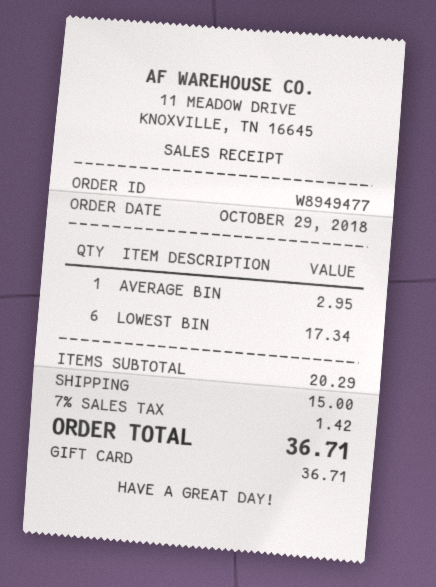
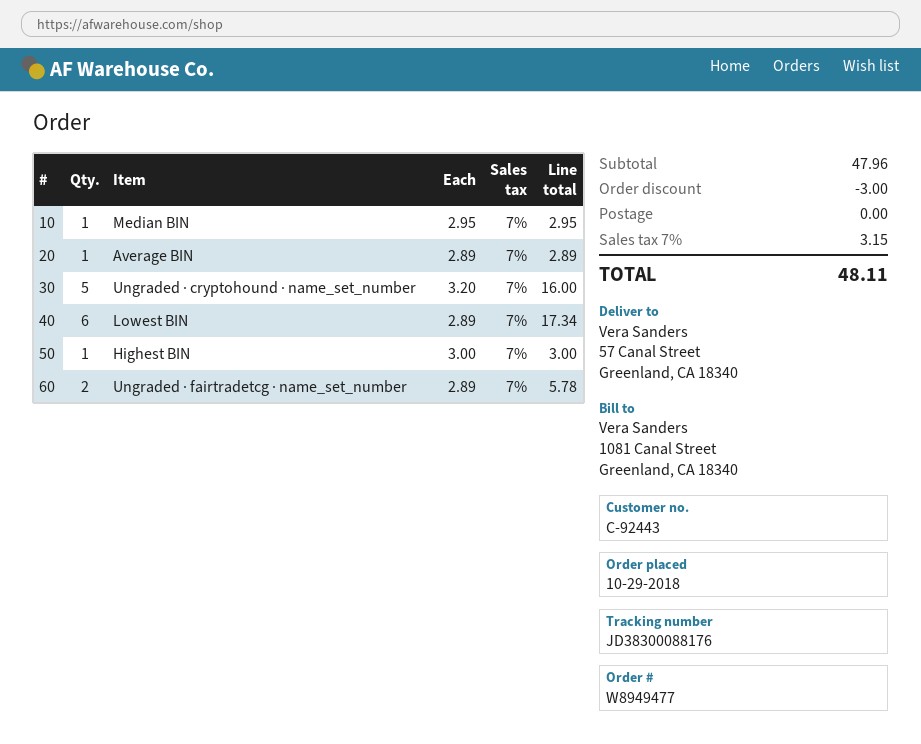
AVERAGE BIN: 1 for 2.95 -> 1 for 2.89
Median BIN: none -> 1 for 2.95
Ungraded · cryptohound · name_set_number: none -> 5 for 16.00
Highest BIN: none -> 1 for 3.00
Ungraded · fairtradetcg · name_set_number: none -> 2 for 5.78
subtotal: 20.29 -> 47.96
discount: none -> 3.00
shipping: 15.00 -> 0.00
tax: 7% = 1.42 -> 7% = 3.15
total: 36.71 -> 48.11

